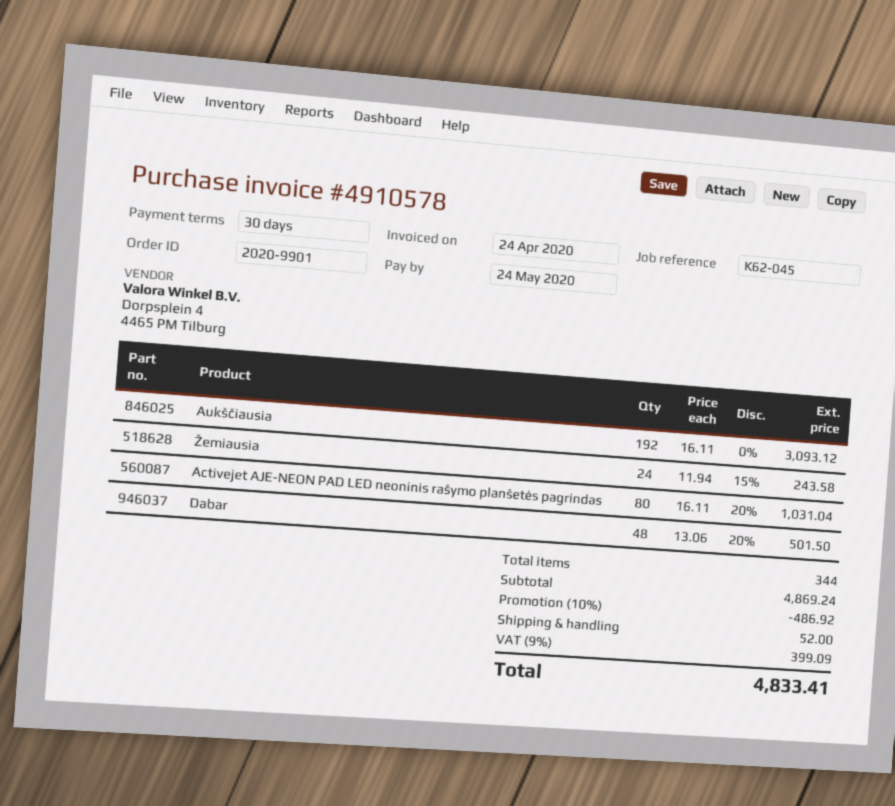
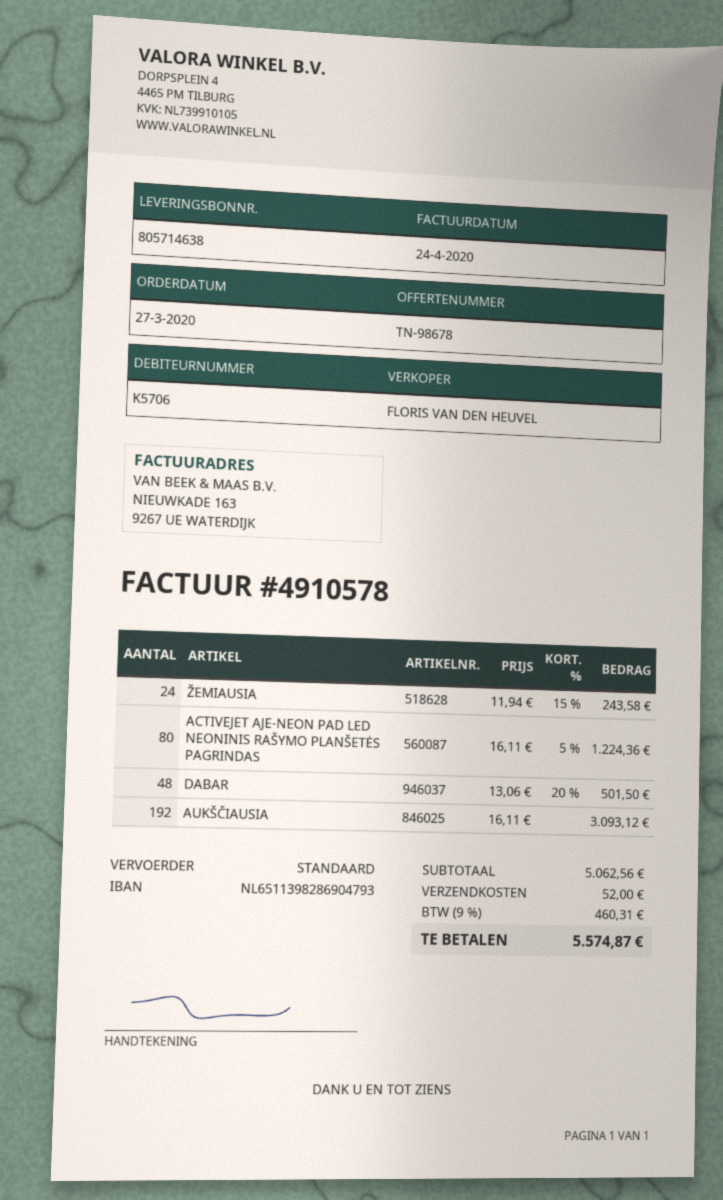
Activejet AJE-NEON PAD LED neoninis rašymo planšetės pagrindas: 80 x 16.11 - 20% = 1031.04 -> 80 x 16.11 - 5% = 1224.36
subtotal: 4869.24 -> 5062.56
discount: 10% = 486.92 -> none
tax: 9% = 399.09 -> 9% = 460.31
total: 4833.41 -> 5574.87

